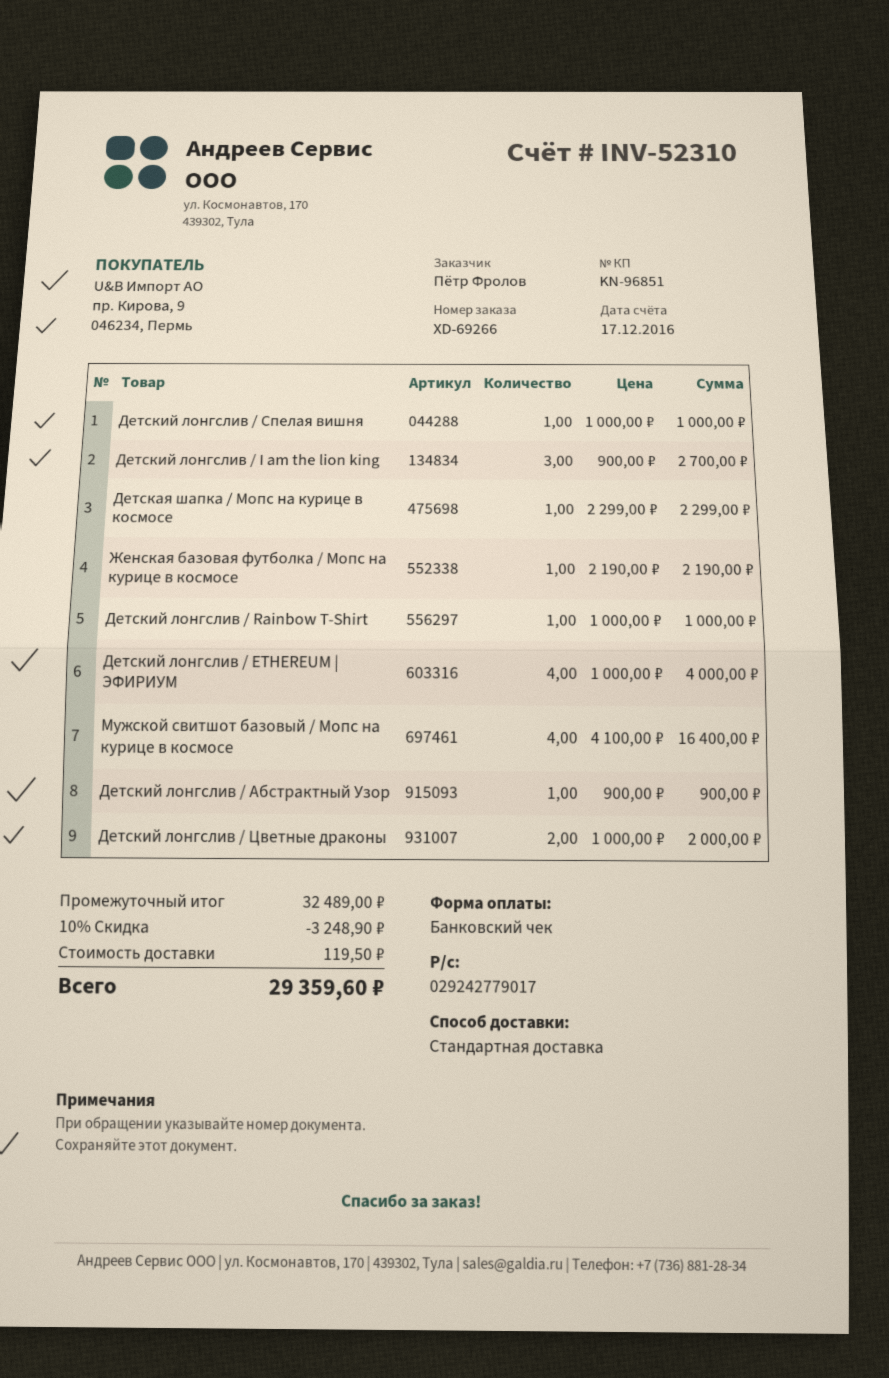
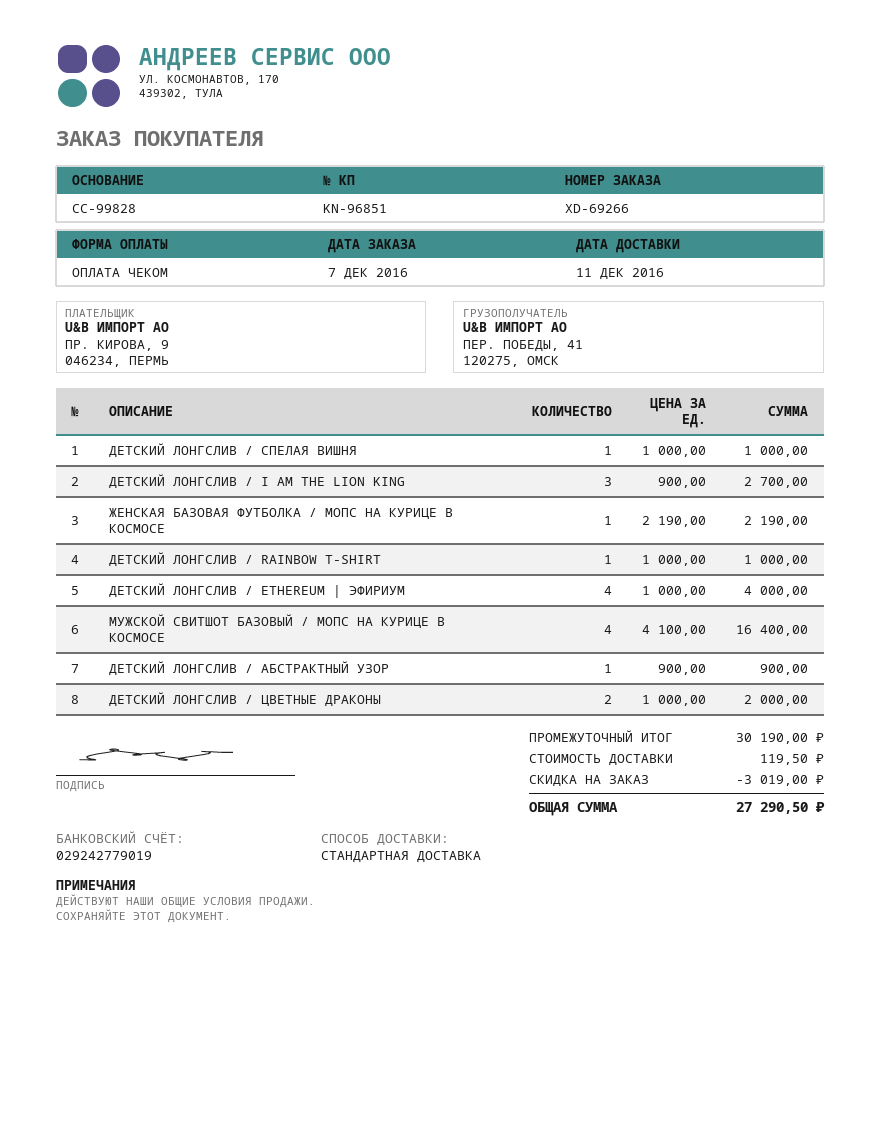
bank account: 029242779017 -> 029242779019
Детская шапка / Мопс на курице в космосе: 1 x 2299.00 = 2299.00 -> none
subtotal: 32489.00 -> 30190.00
discount: 3248.90 -> 3019.00
total: 29359.60 -> 27290.50

